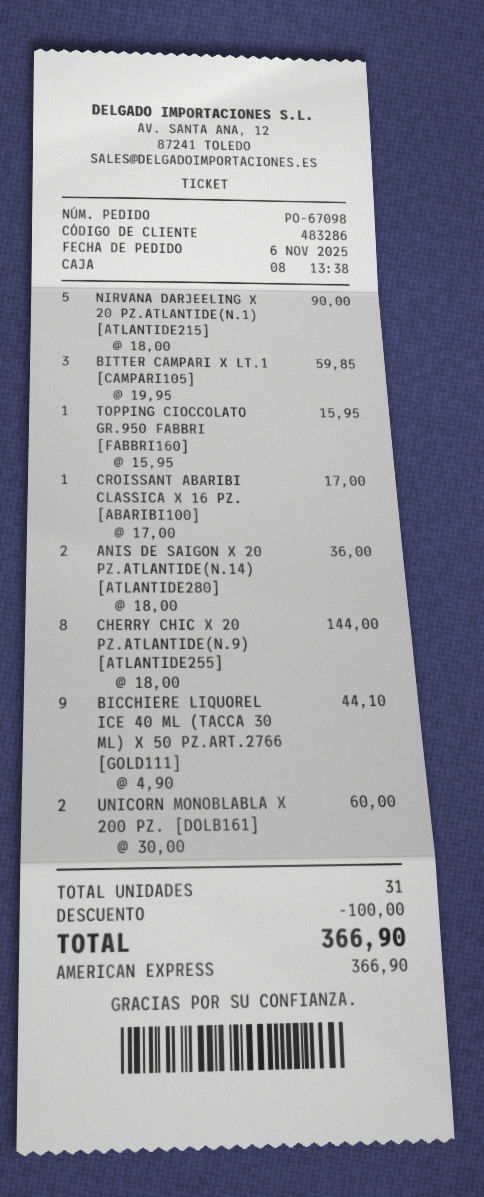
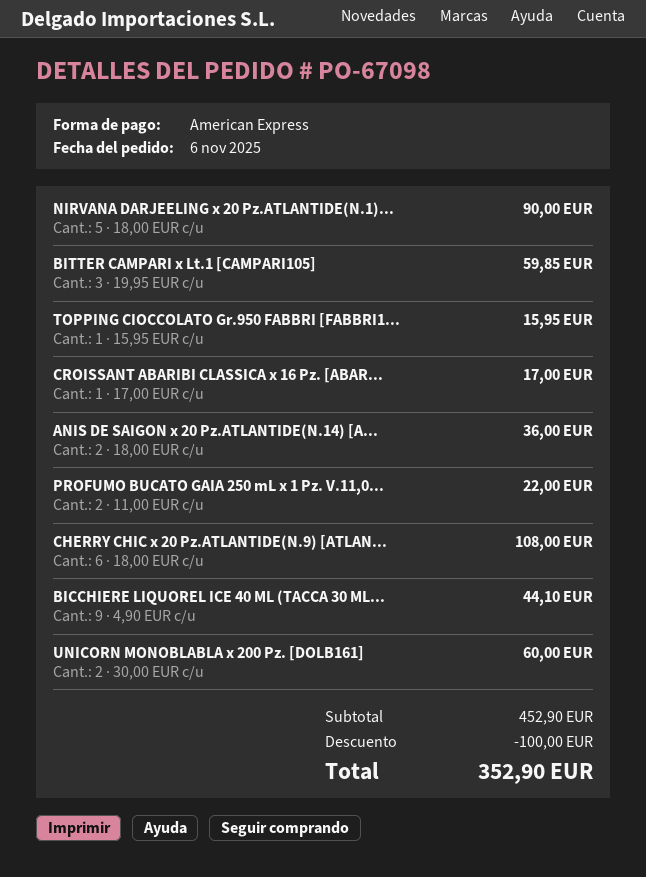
CHERRY CHIC X 20 PZ.ATLANTIDE(N.9) [ATLANTIDE255]: 8 x 18.00 = 144.00 -> 6 x 18.00 = 108.00
PROFUMO BUCATO GAIA 250 mL x 1 Pz. V.11,0...: none -> 2 x 11.00 = 22.00
total: 366.90 -> 352.90

